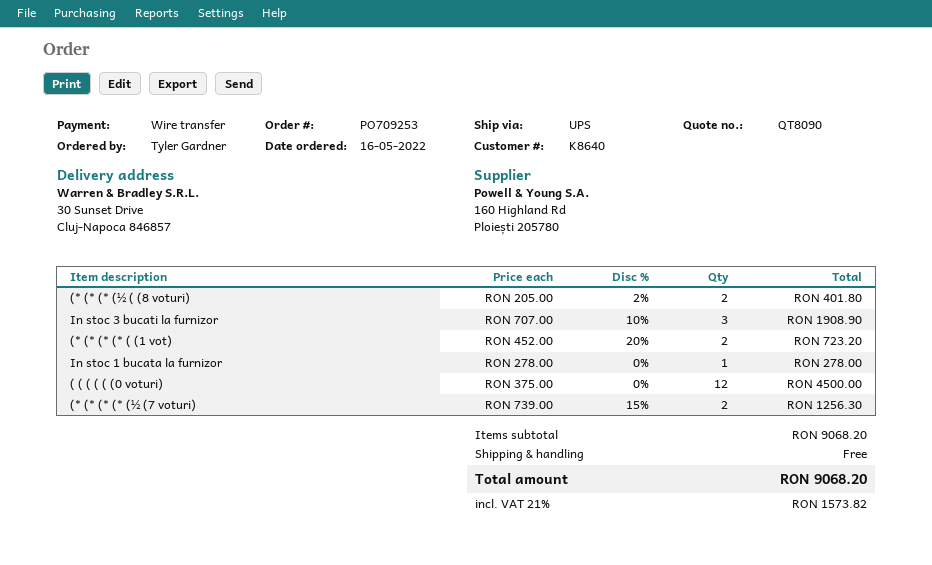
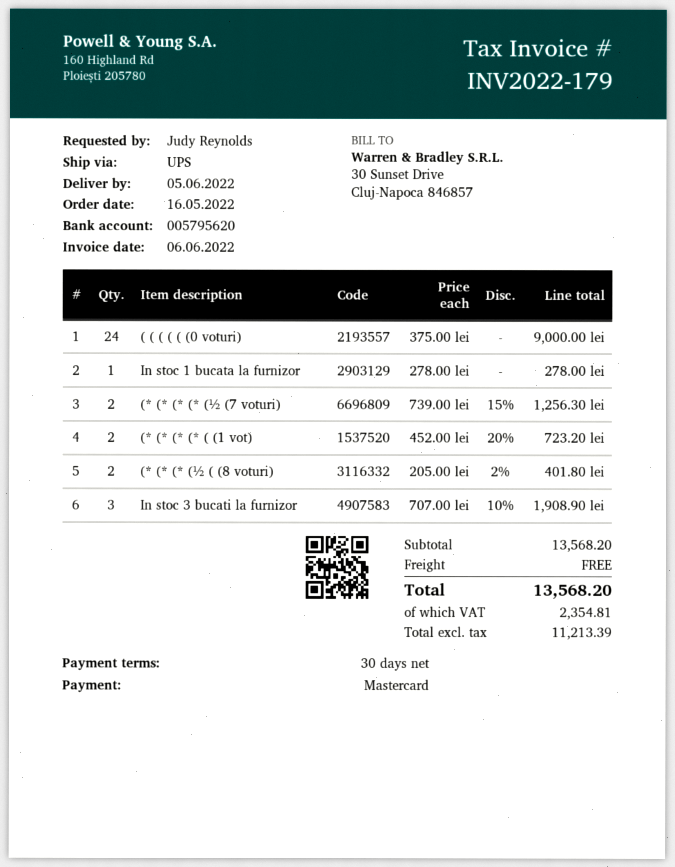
ordered by: Tyler Gardner -> Judy Reynolds
payment method: bank transfer -> Mastercard
( ( ( ( ( (0 voturi): 12 x 375.00 = 4500.00 -> 24 x 375.00 = 9000.00
subtotal: 9068.20 -> 13568.20
tax: 1573.82 -> 2354.81
total: 9068.20 -> 13568.20

